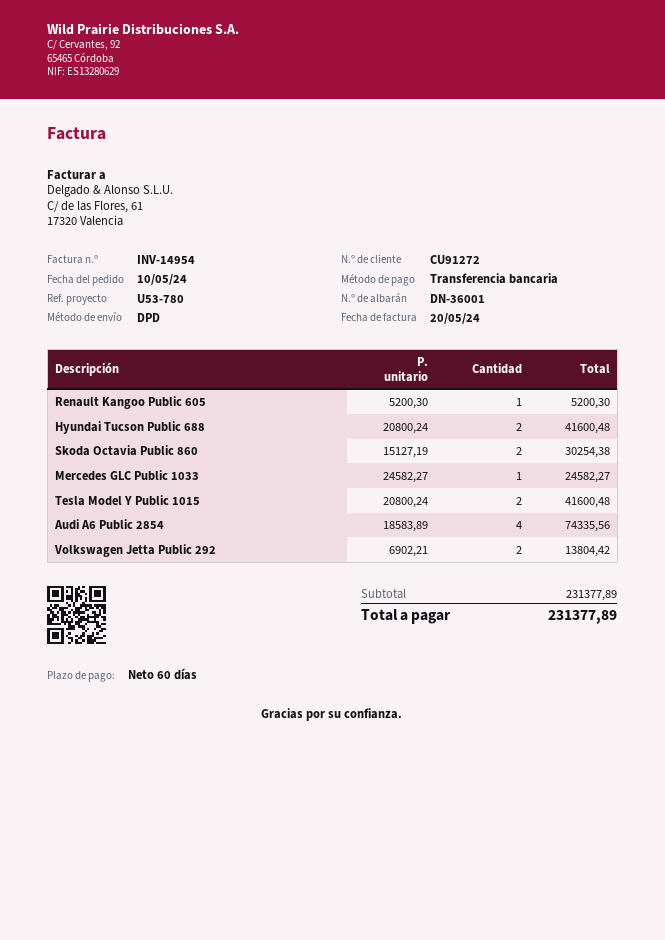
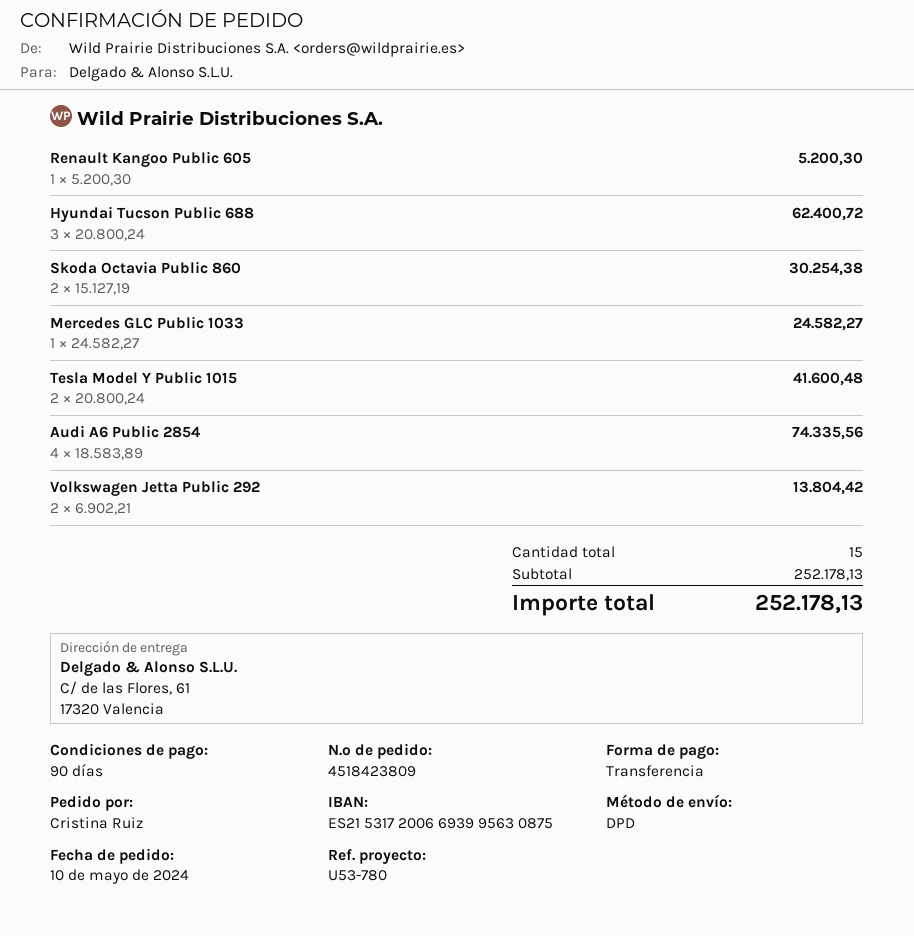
payment terms: 60 days -> 90 days
Hyundai Tucson Public 688: 2 x 20800.24 = 41600.48 -> 3 x 20800.24 = 62400.72
subtotal: 231377.89 -> 252178.13
total: 231377.89 -> 252178.13

